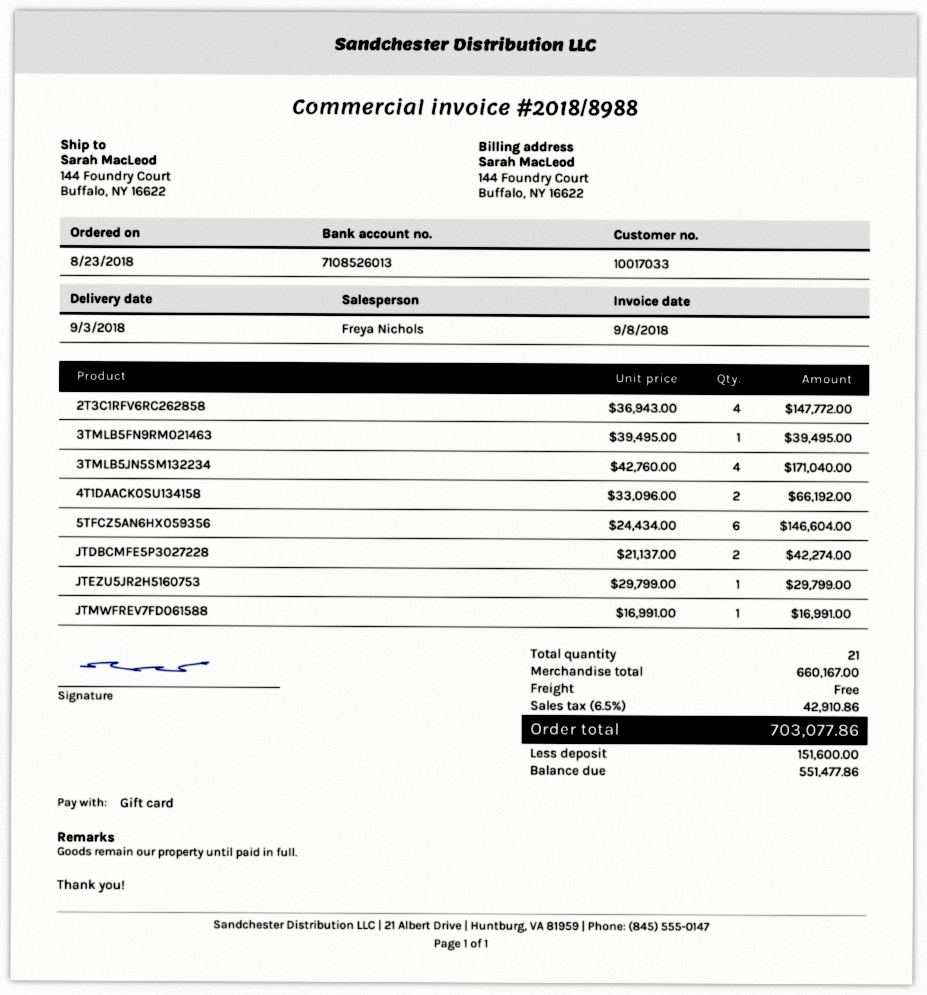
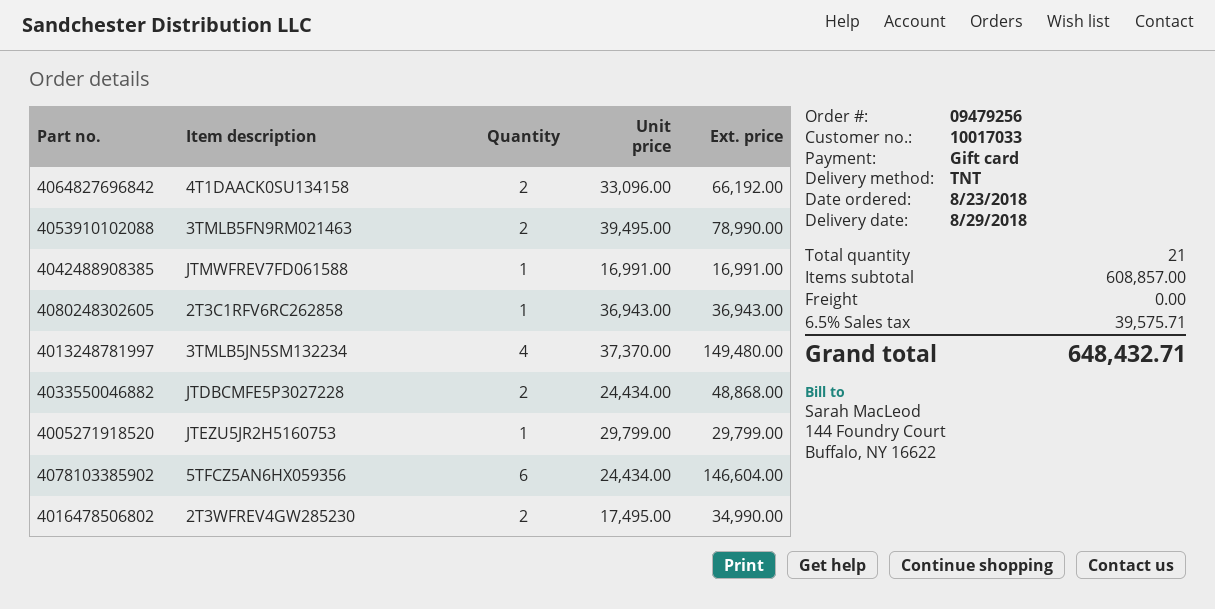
delivery date: 2018-09-03 -> 2018-08-29
2T3C1RFV6RC262858: 4 x 36943.00 = 147772.00 -> 1 x 36943.00 = 36943.00
3TMLB5FN9RM021463: 1 x 39495.00 = 39495.00 -> 2 x 39495.00 = 78990.00
3TMLB5JN5SM132234: 4 x 42760.00 = 171040.00 -> 4 x 37370.00 = 149480.00
JTDBCMFE5P3027228: 2 x 21137.00 = 42274.00 -> 2 x 24434.00 = 48868.00
2T3WFREV4GW285230: none -> 2 x 17495.00 = 34990.00
subtotal: 660167.00 -> 608857.00
tax: 6.5% = 42910.86 -> 6.5% = 39575.71
total: 703077.86 -> 648432.71

